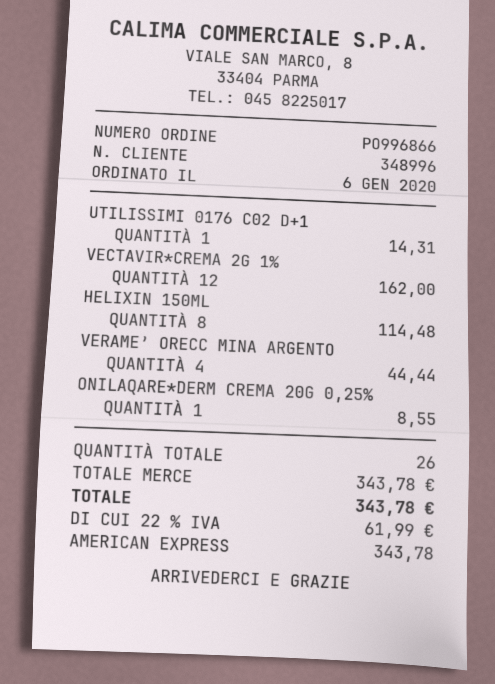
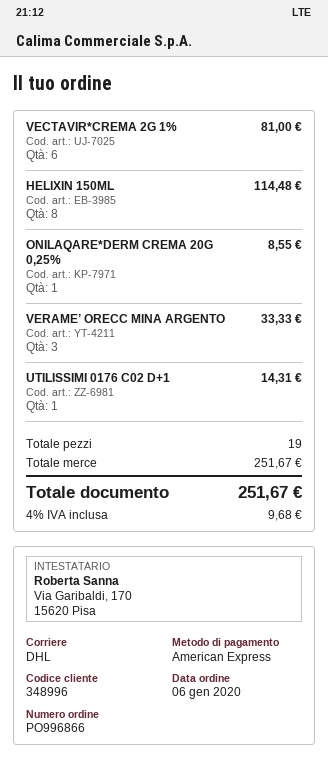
VECTAVIR*CREMA 2G 1%: 12 for 162.00 -> 6 for 81.00
VERAME’ ORECC MINA ARGENTO: 4 for 44.44 -> 3 for 33.33
total quantity: 26 -> 19
subtotal: 343.78 -> 251.67
tax: 22% = 61.99 -> 4% = 9.68
total: 343.78 -> 251.67

